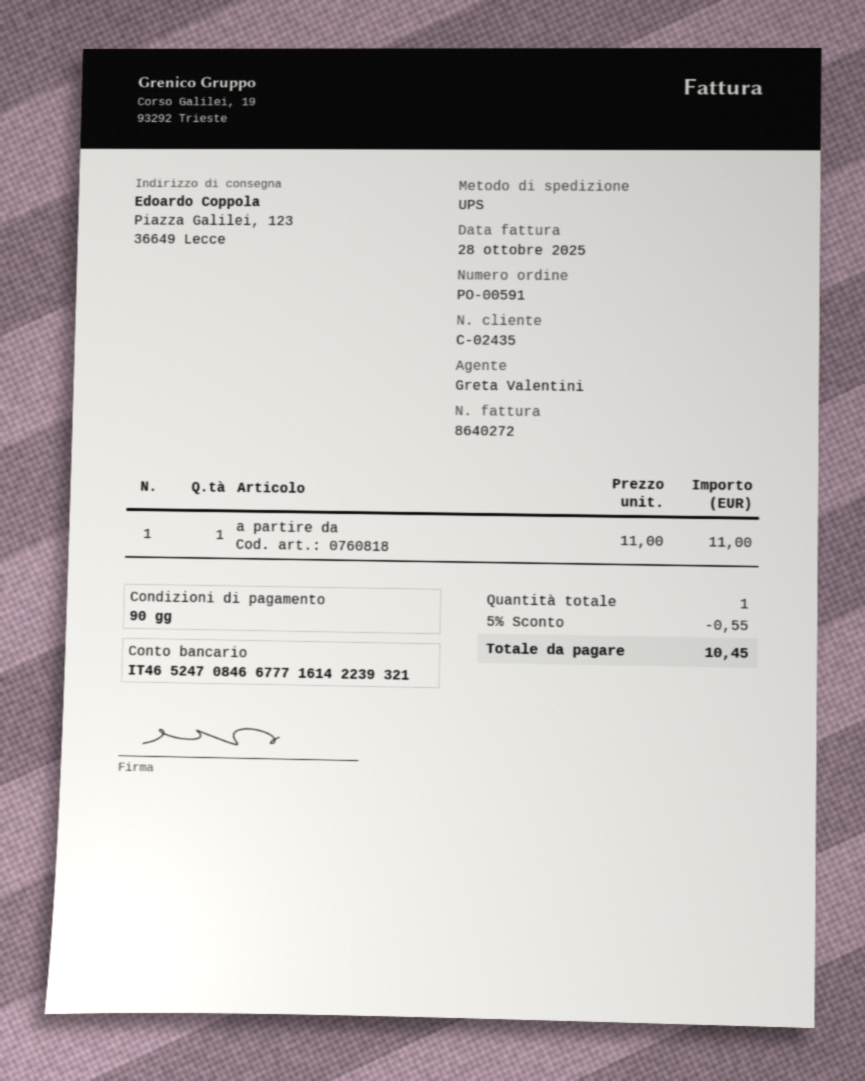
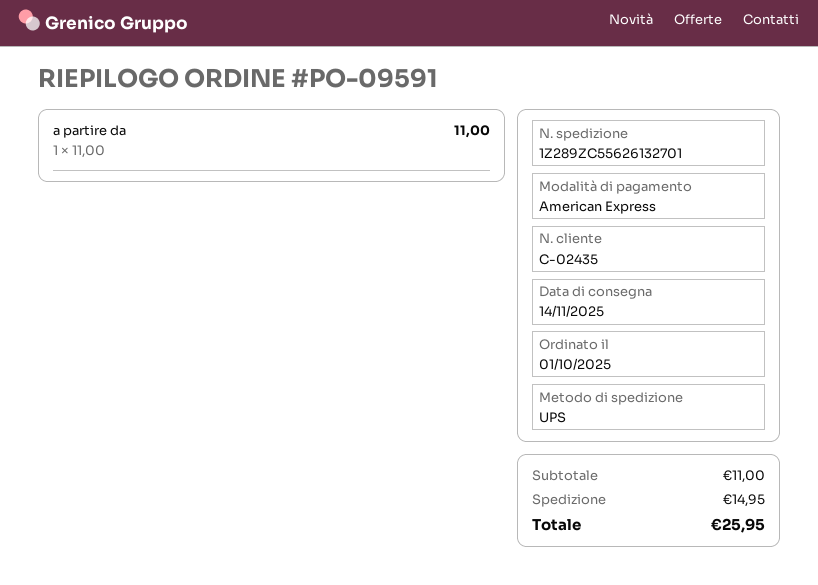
order number: PO-00591 -> PO-09591
discount: 5% = 0.55 -> none
shipping: none -> 14.95
total: 10.45 -> 25.95

